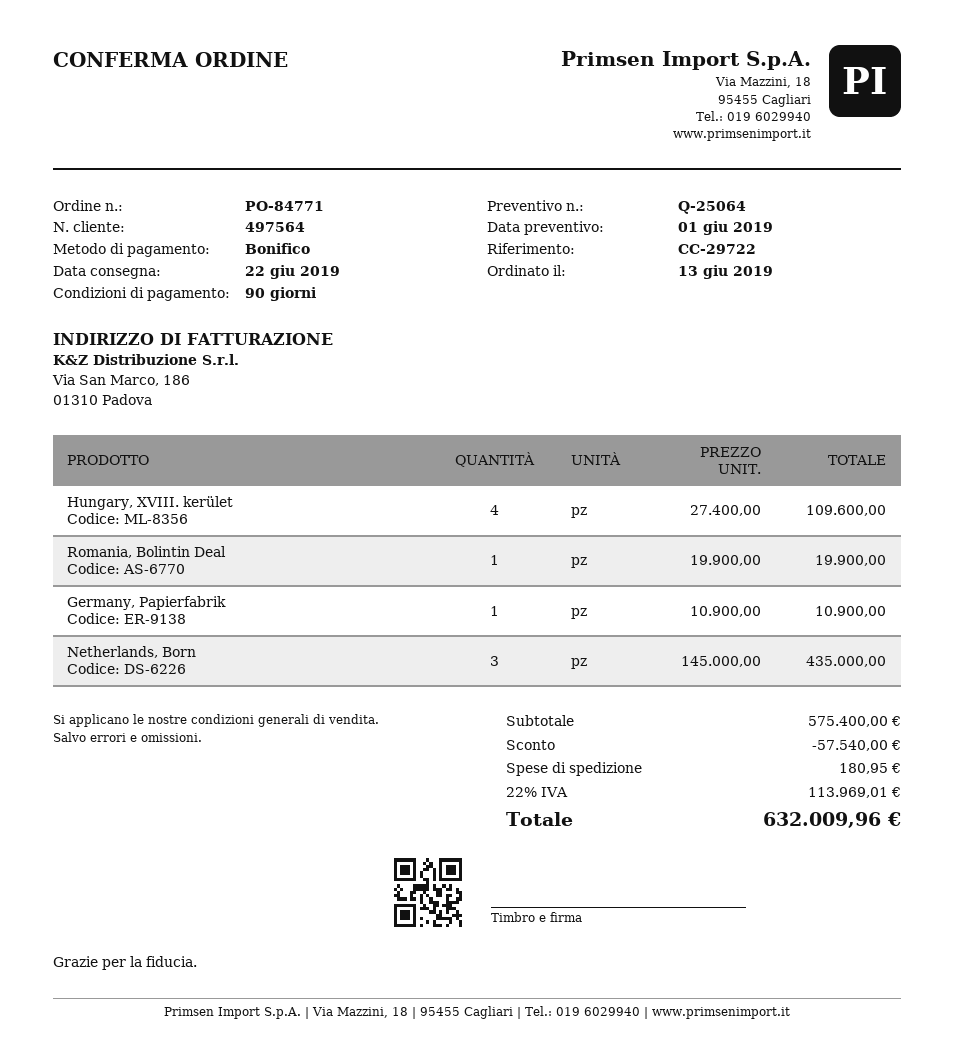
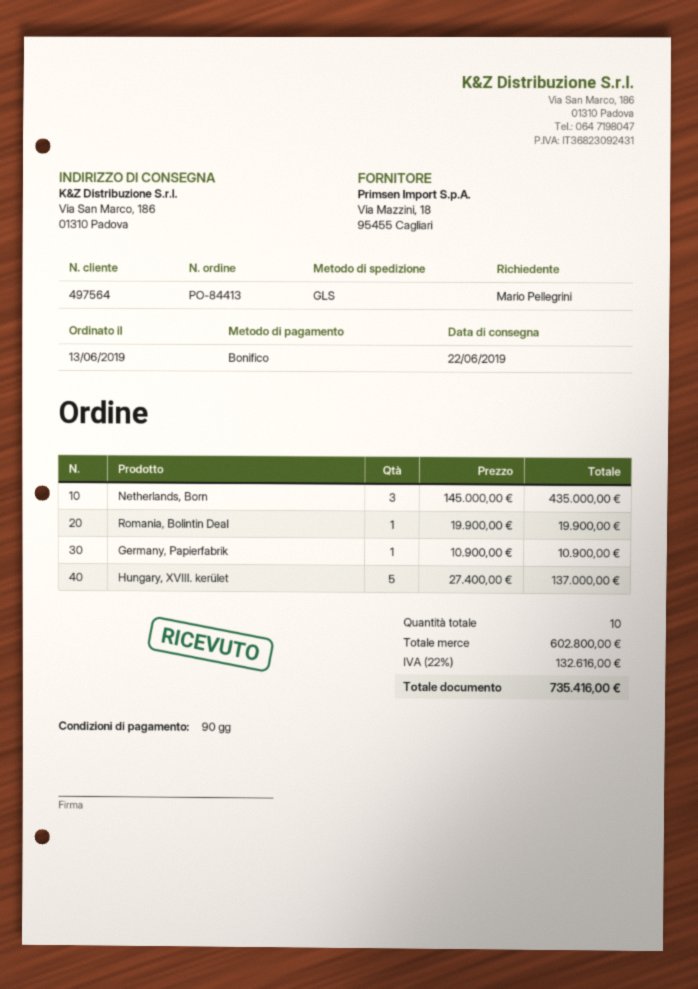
order number: PO-84771 -> PO-84413
Hungary, XVIII. kerület: 4 x 27400.00 = 109600.00 -> 5 x 27400.00 = 137000.00
subtotal: 575400.00 -> 602800.00
discount: 57540.00 -> none
shipping: 180.95 -> none
tax: 22% = 113969.01 -> 22% = 132616.00
total: 632009.96 -> 735416.00

